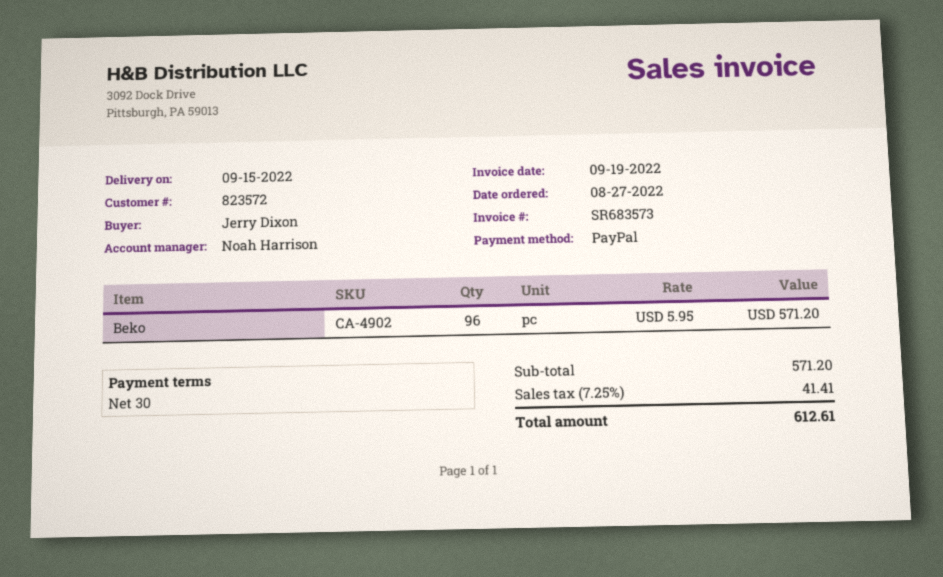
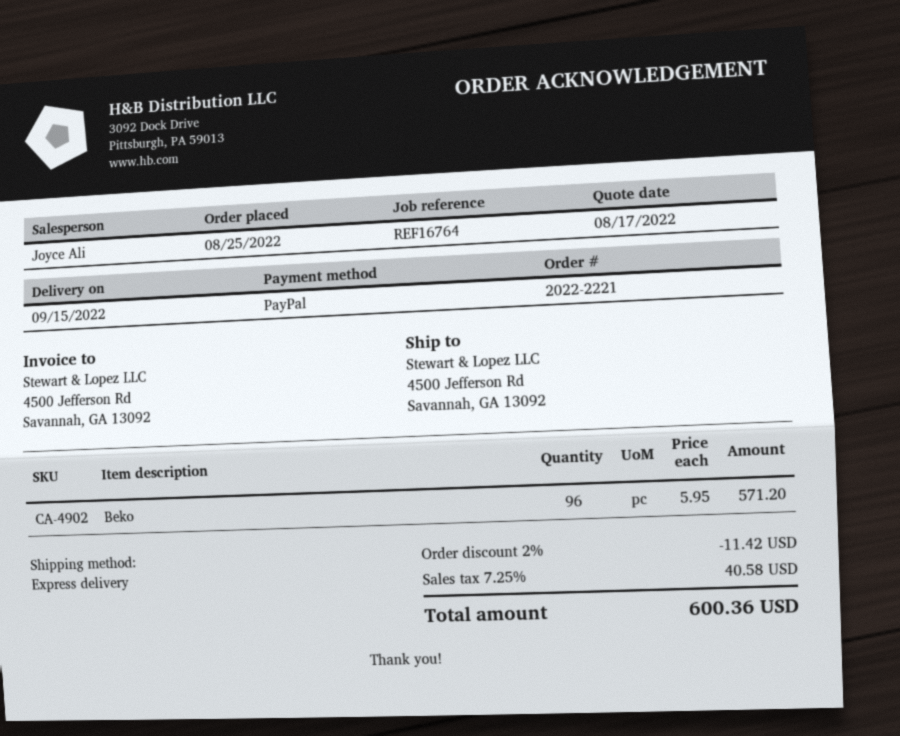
order date: 2022-08-27 -> 2022-08-25
sales rep: Noah Harrison -> Joyce Ali
discount: none -> 2% = 11.42
tax: 7.25% = 41.41 -> 7.25% = 40.58
total: 612.61 -> 600.36

